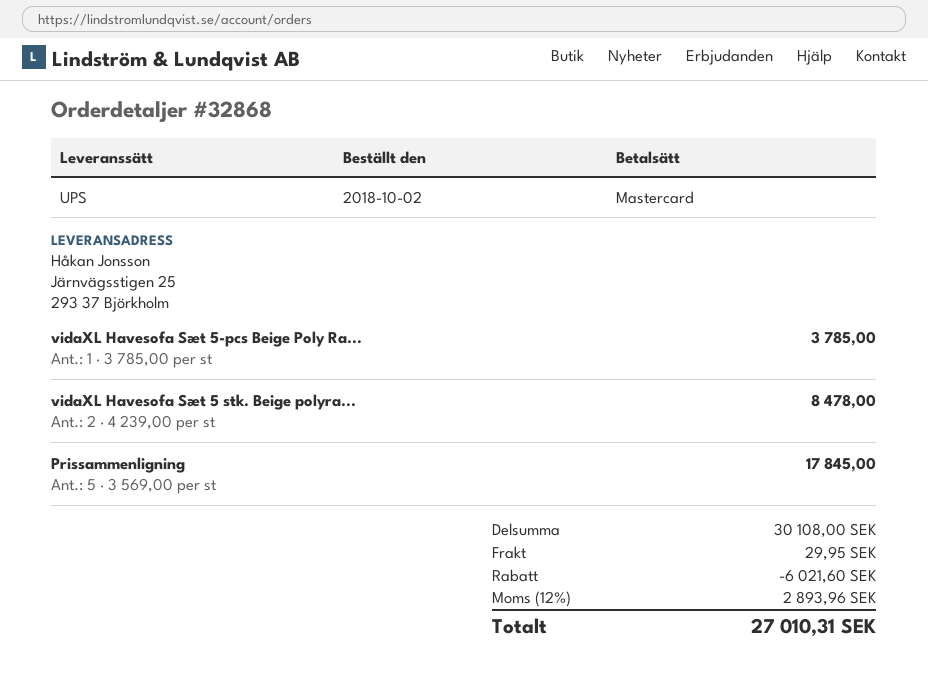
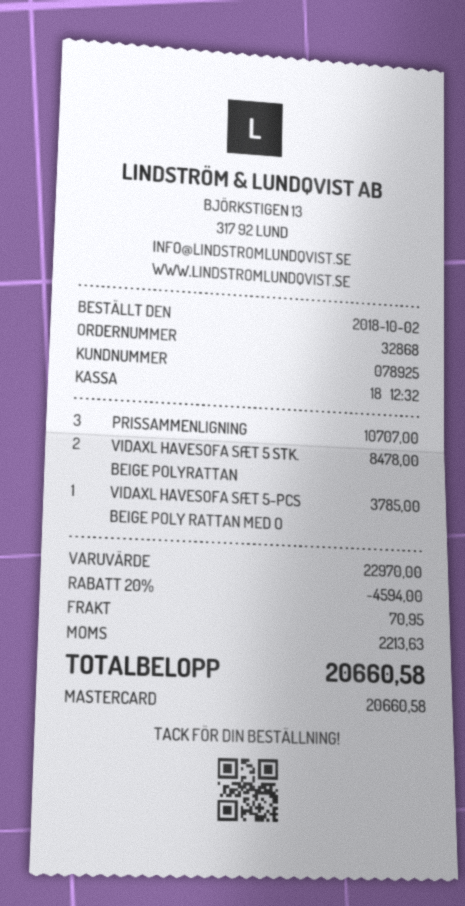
Prissammenligning: 5 for 17845.00 -> 3 for 10707.00
subtotal: 30108.00 -> 22970.00
discount: 6021.60 -> 4594.00
shipping: 29.95 -> 70.95
tax: 2893.96 -> 2213.63
total: 27010.31 -> 20660.58

